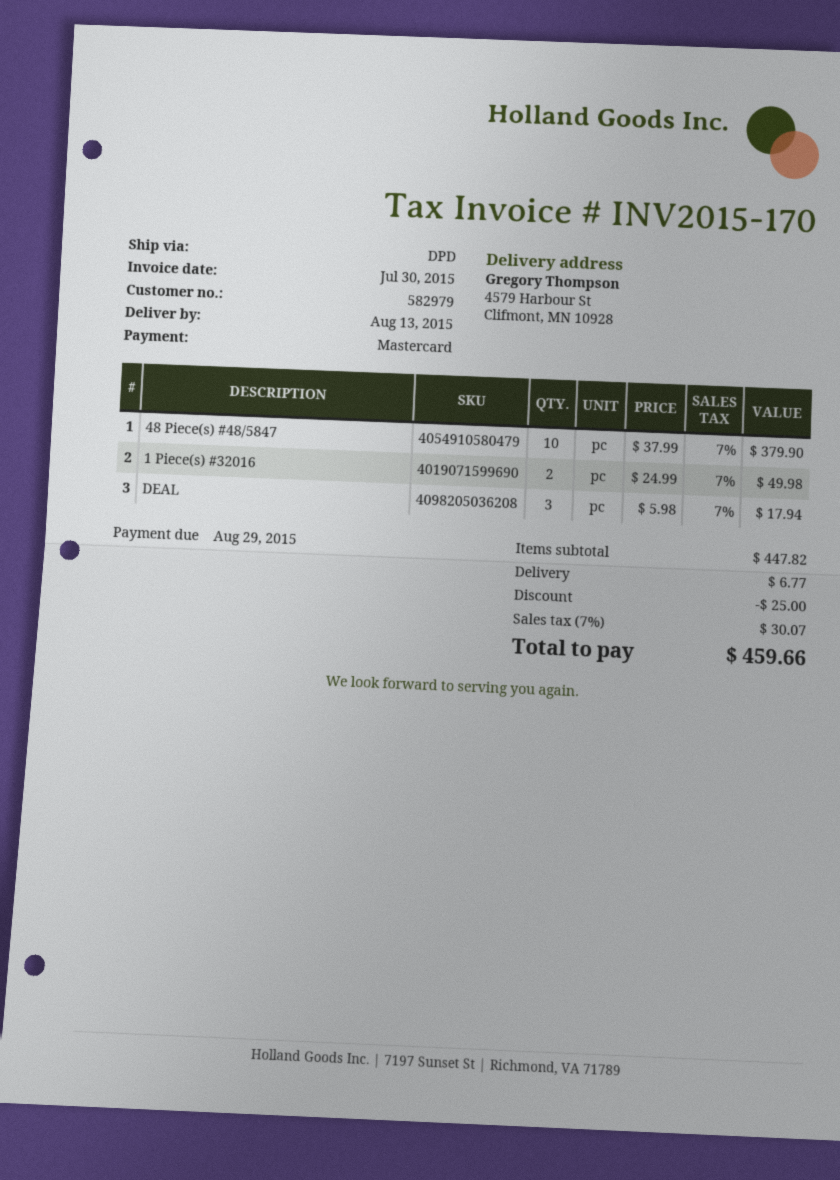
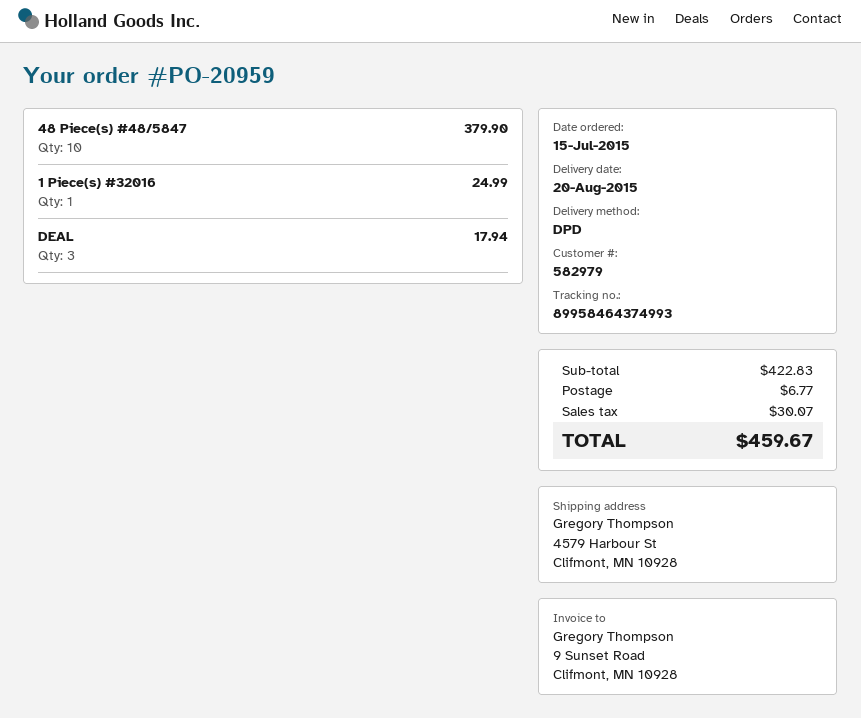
delivery date: 2015-08-13 -> 2015-08-20
1 Piece(s) #32016: 2 for 49.98 -> 1 for 24.99
subtotal: 447.82 -> 422.83
discount: 25.00 -> none
total: 459.66 -> 459.67

